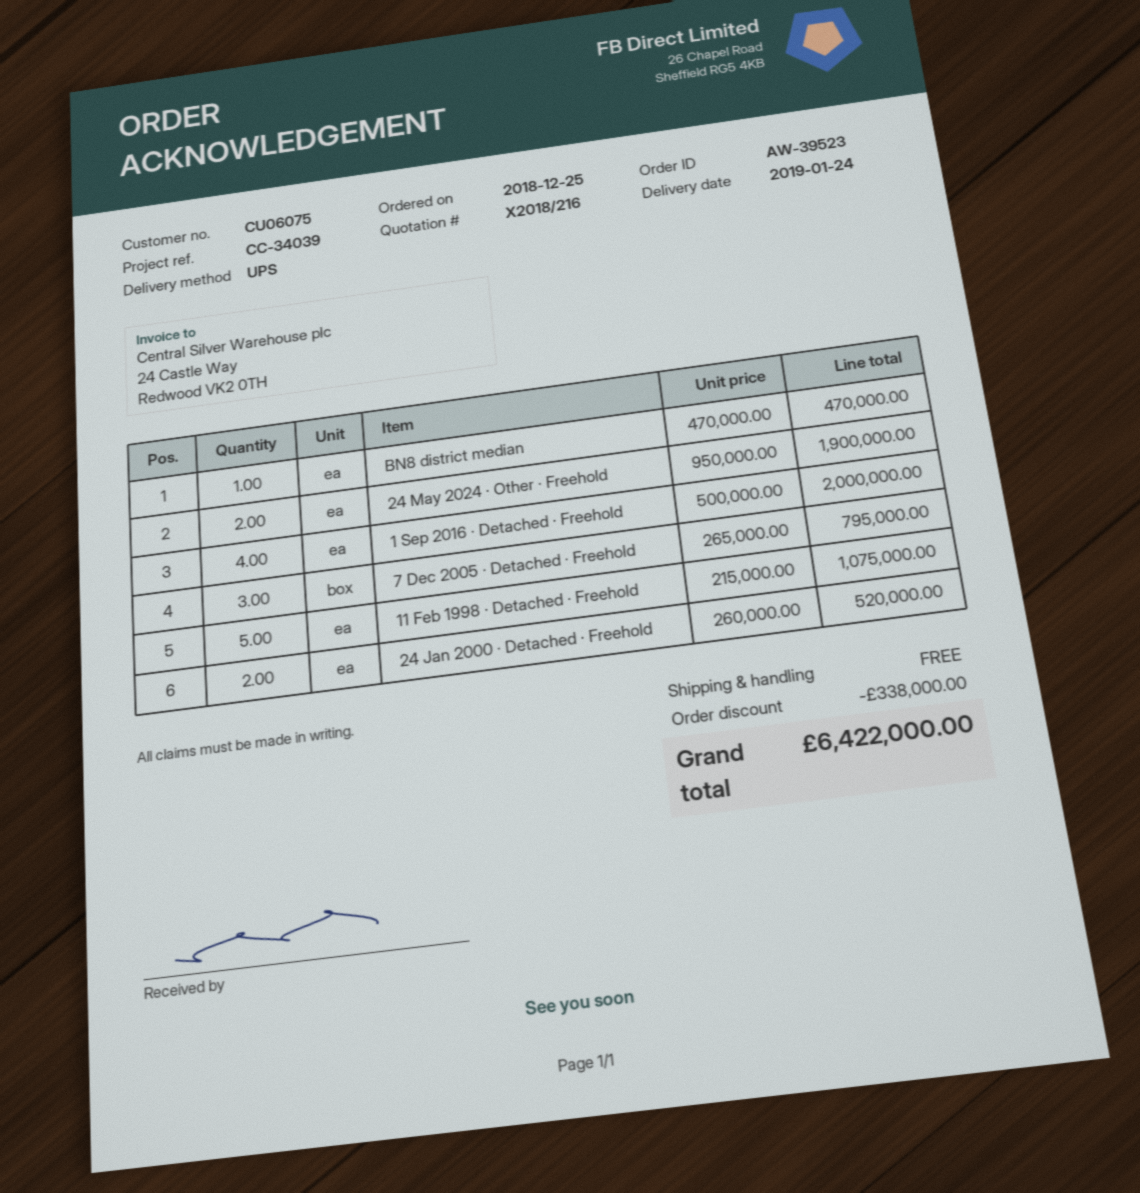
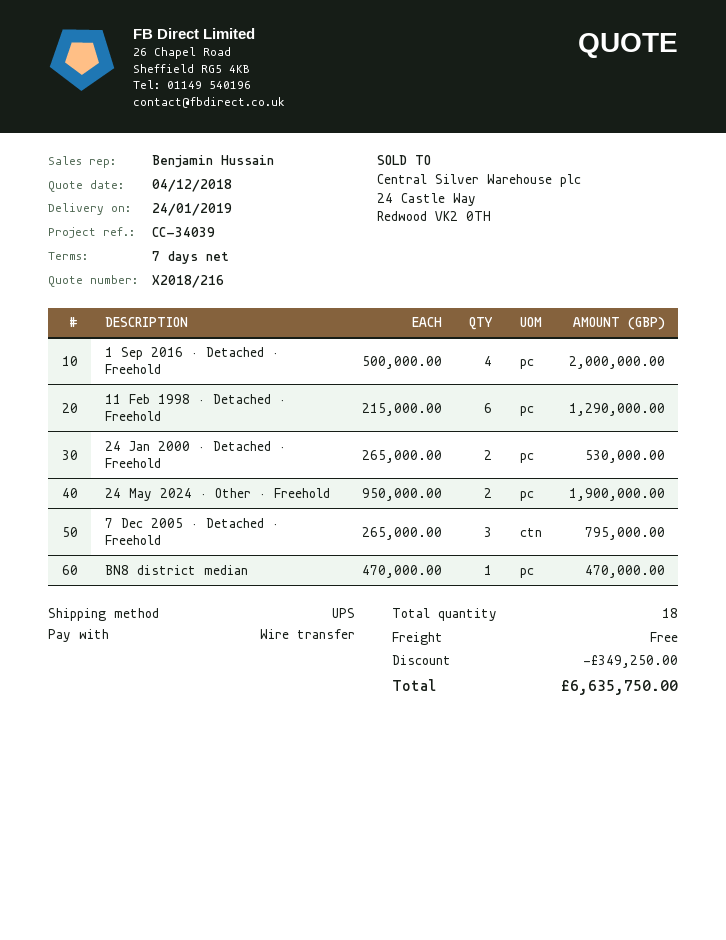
11 Feb 1998 · Detached · Freehold: 5 x 215000.00 = 1075000.00 -> 6 x 215000.00 = 1290000.00
24 Jan 2000 · Detached · Freehold: 2 x 260000.00 = 520000.00 -> 2 x 265000.00 = 530000.00
discount: 338000.00 -> 349250.00
total: 6422000.00 -> 6635750.00

